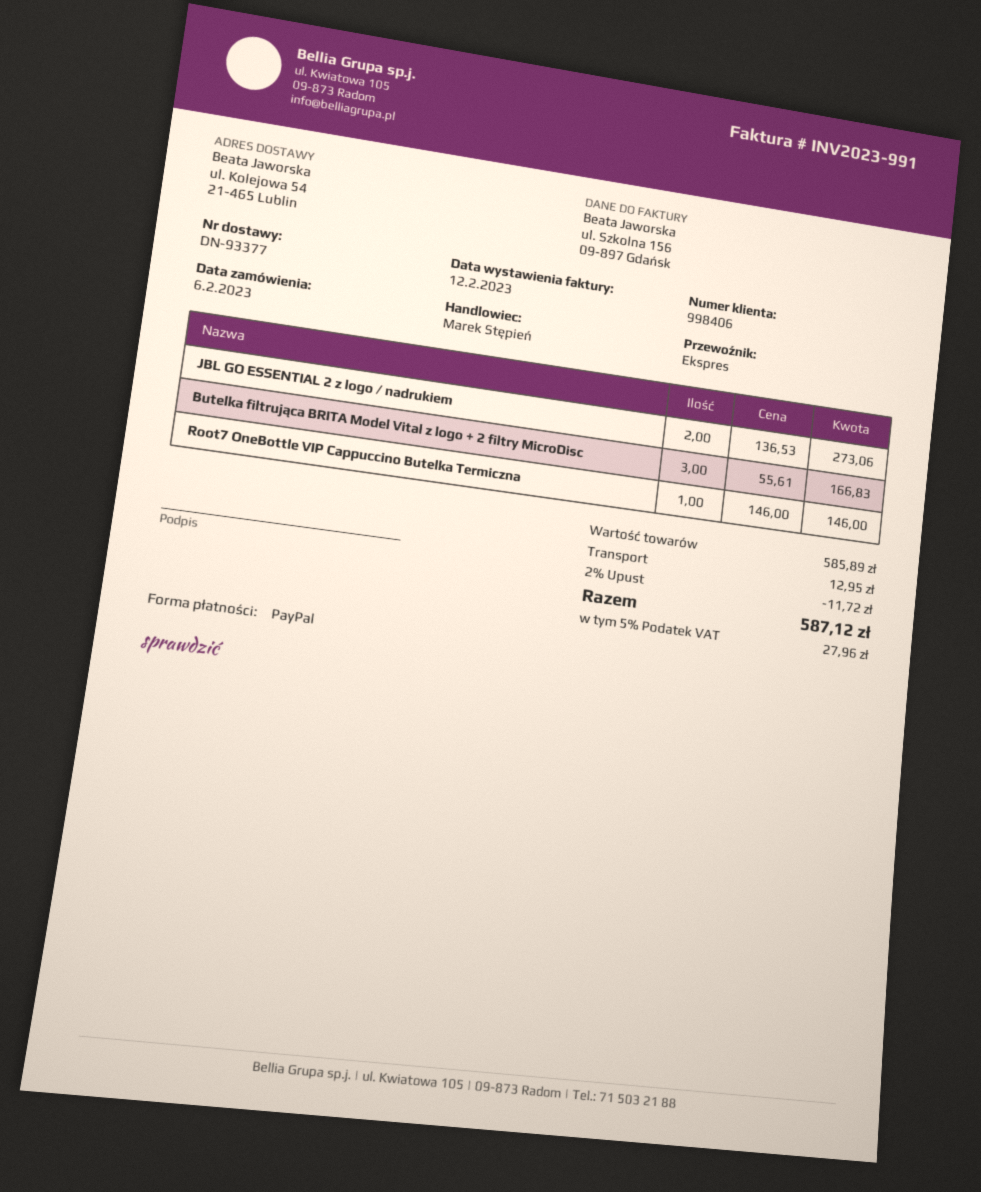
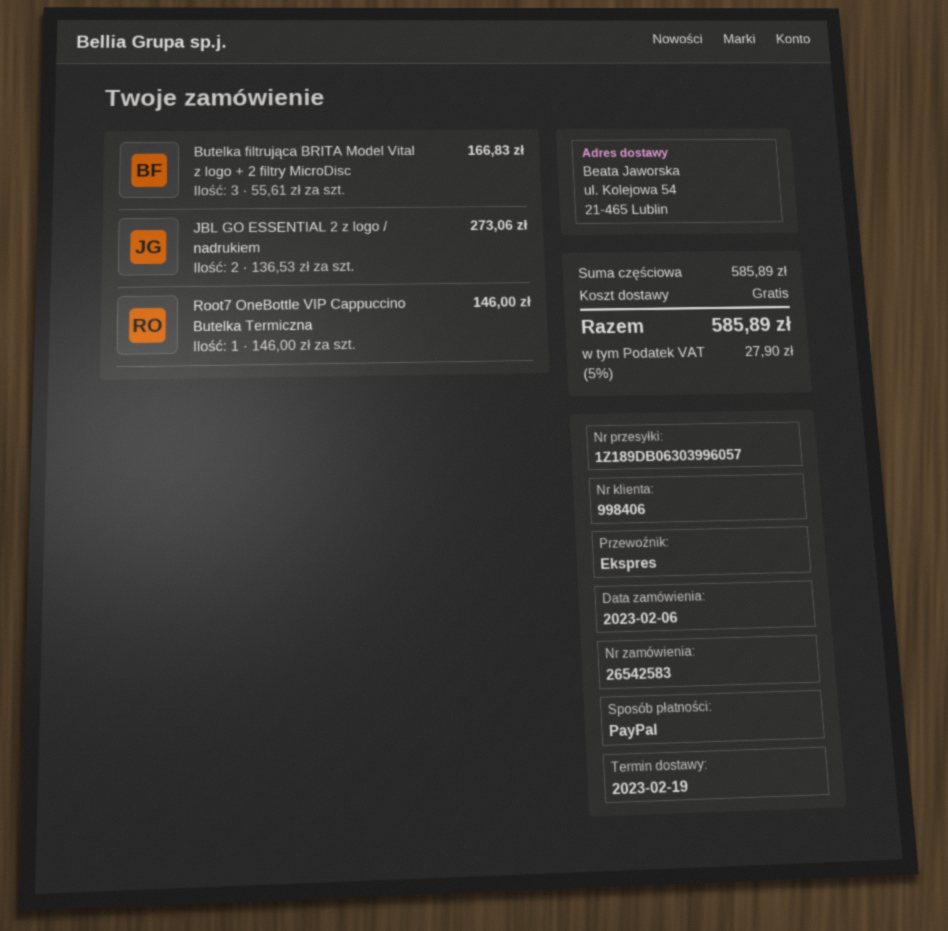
discount: 2% = 11.72 -> none
shipping: 12.95 -> 0.00
tax: 5% = 27.96 -> 5% = 27.90
total: 587.12 -> 585.89

